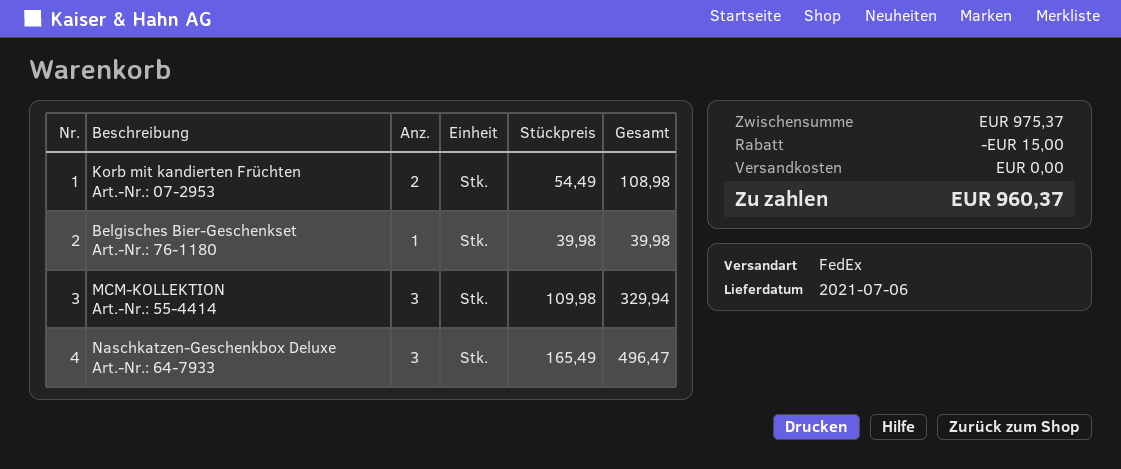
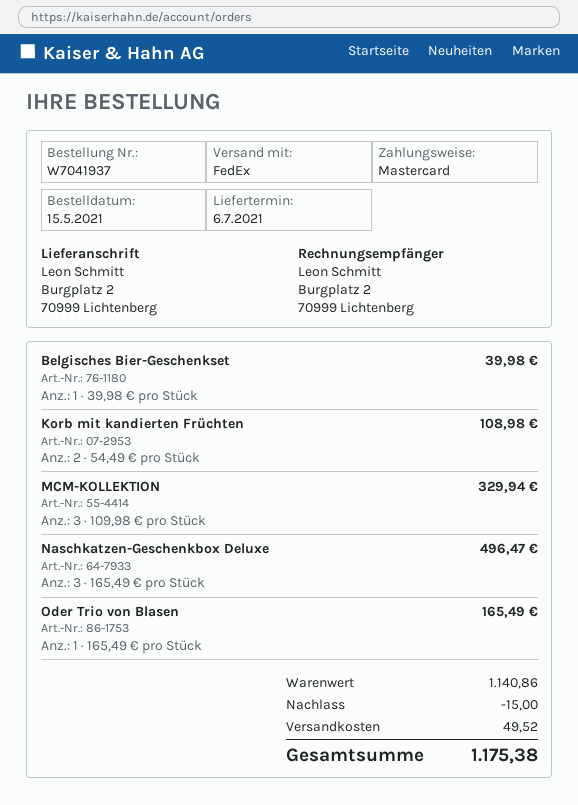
Oder Trio von Blasen: none -> 1 x 165.49 = 165.49
subtotal: 975.37 -> 1140.86
shipping: 0.00 -> 49.52
total: 960.37 -> 1175.38

